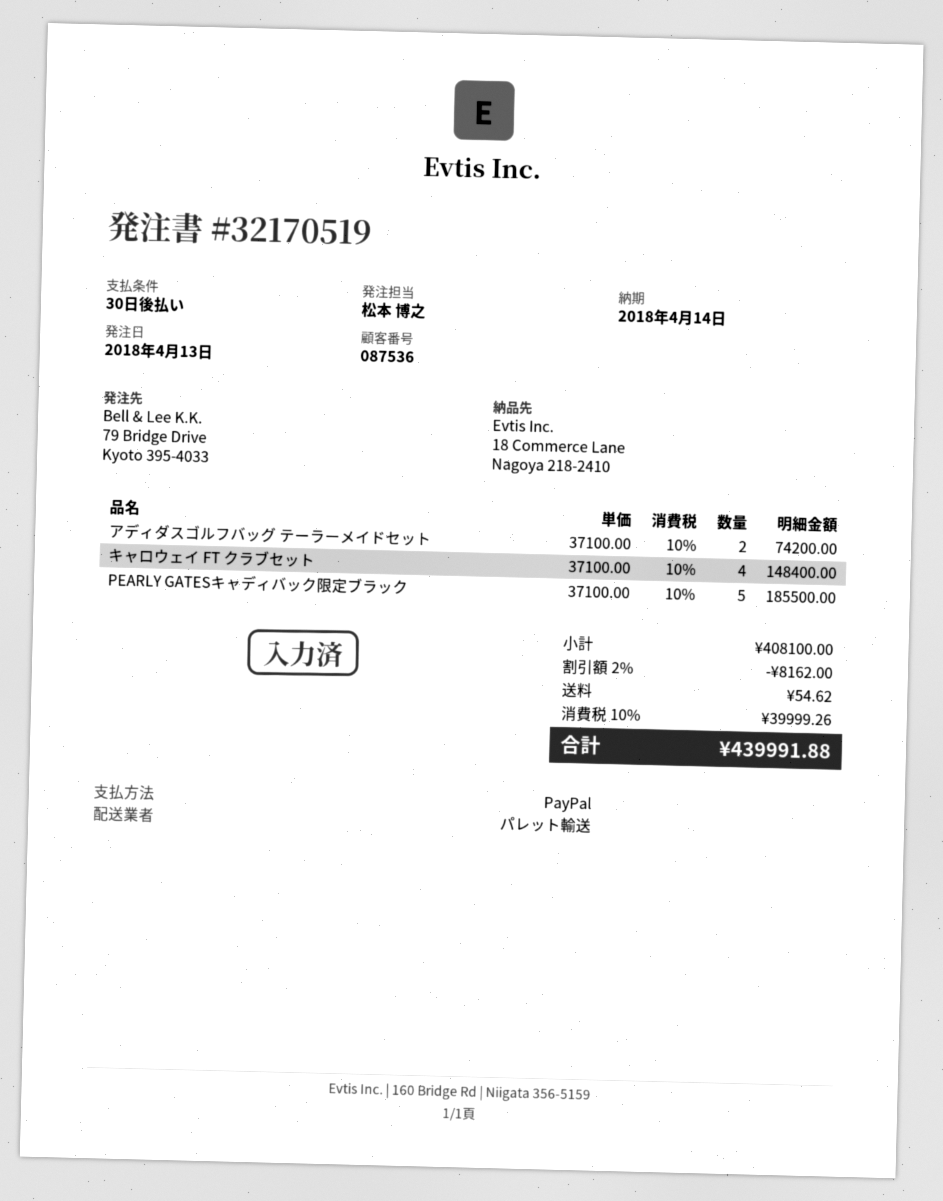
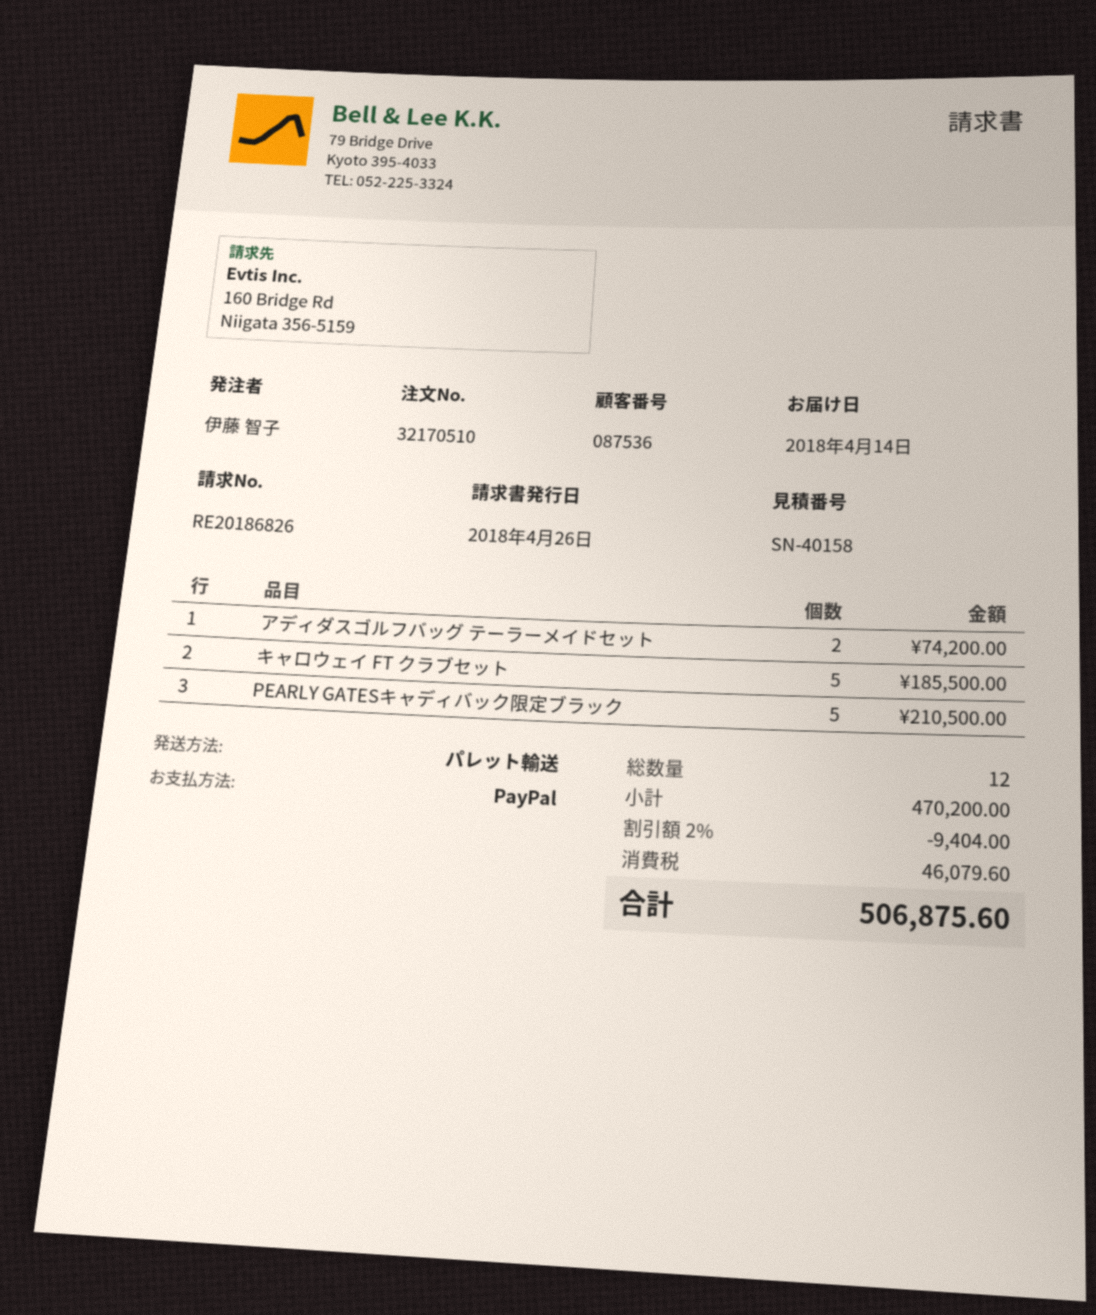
order number: 32170519 -> 32170510
ordered by: 松本 博之 -> 伊藤 智子
キャロウェイ FT クラブセット: 4 for 148400.00 -> 5 for 185500.00
PEARLY GATESキャディバック限定ブラック: 5 for 185500.00 -> 5 for 210500.00
subtotal: 408100.00 -> 470200.00
discount: 2% = 8162.00 -> 2% = 9404.00
shipping: 54.62 -> none
tax: 39999.26 -> 46079.60
total: 439991.88 -> 506875.60

